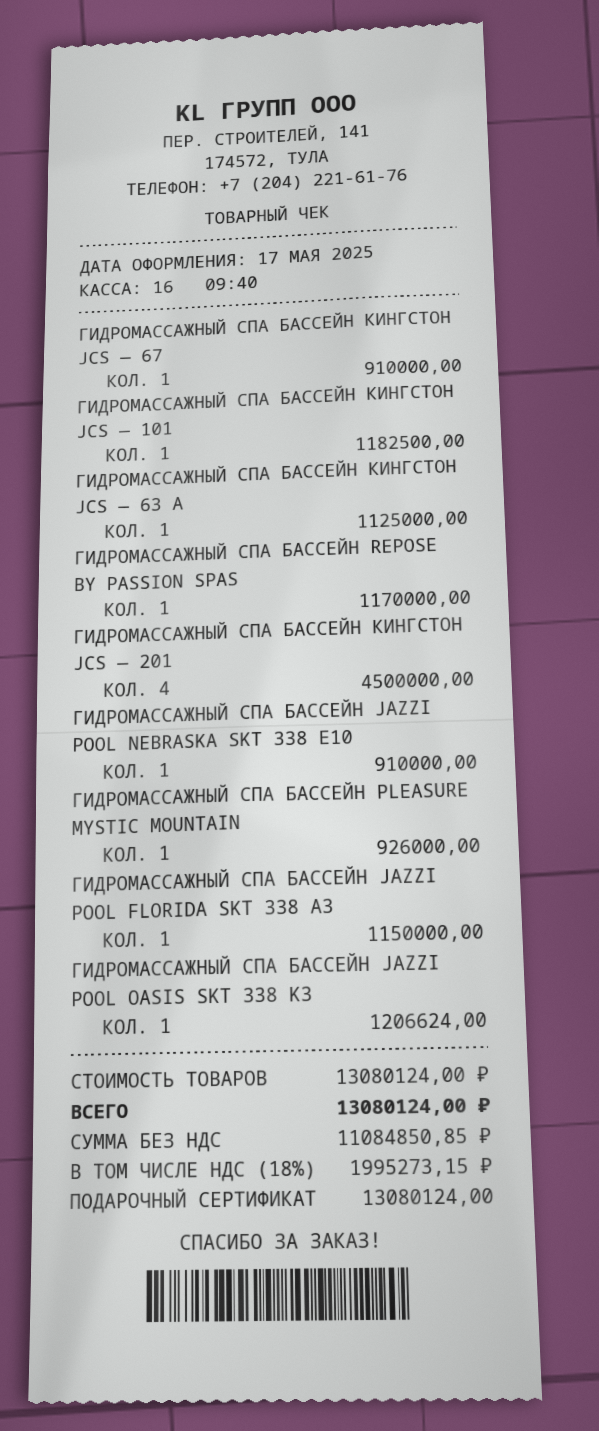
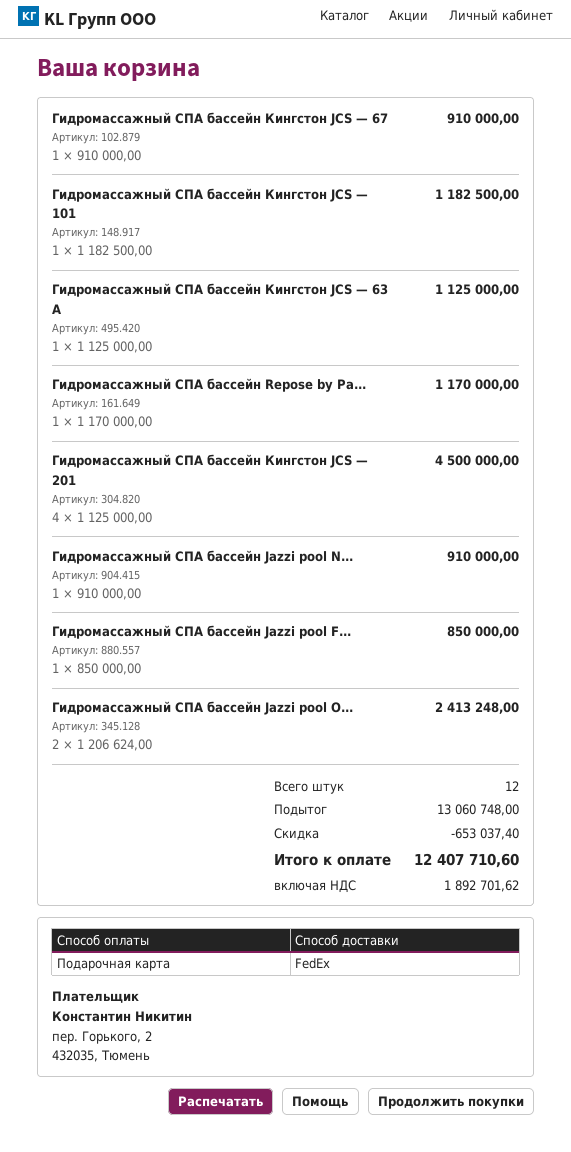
ГИДРОМАССАЖНЫЙ СПА БАССЕЙН PLEASURE MYSTIC MOUNTAIN: 1 for 926000.00 -> none
ГИДРОМАССАЖНЫЙ СПА БАССЕЙН JAZZI POOL FLORIDA SKT 338 A3: 1 for 1150000.00 -> 1 for 850000.00
ГИДРОМАССАЖНЫЙ СПА БАССЕЙН JAZZI POOL OASIS SKT 338 K3: 1 for 1206624.00 -> 2 for 2413248.00
subtotal: 13080124.00 -> 13060748.00
discount: none -> 653037.40
tax: 1995273.15 -> 1892701.62
total: 13080124.00 -> 12407710.60

